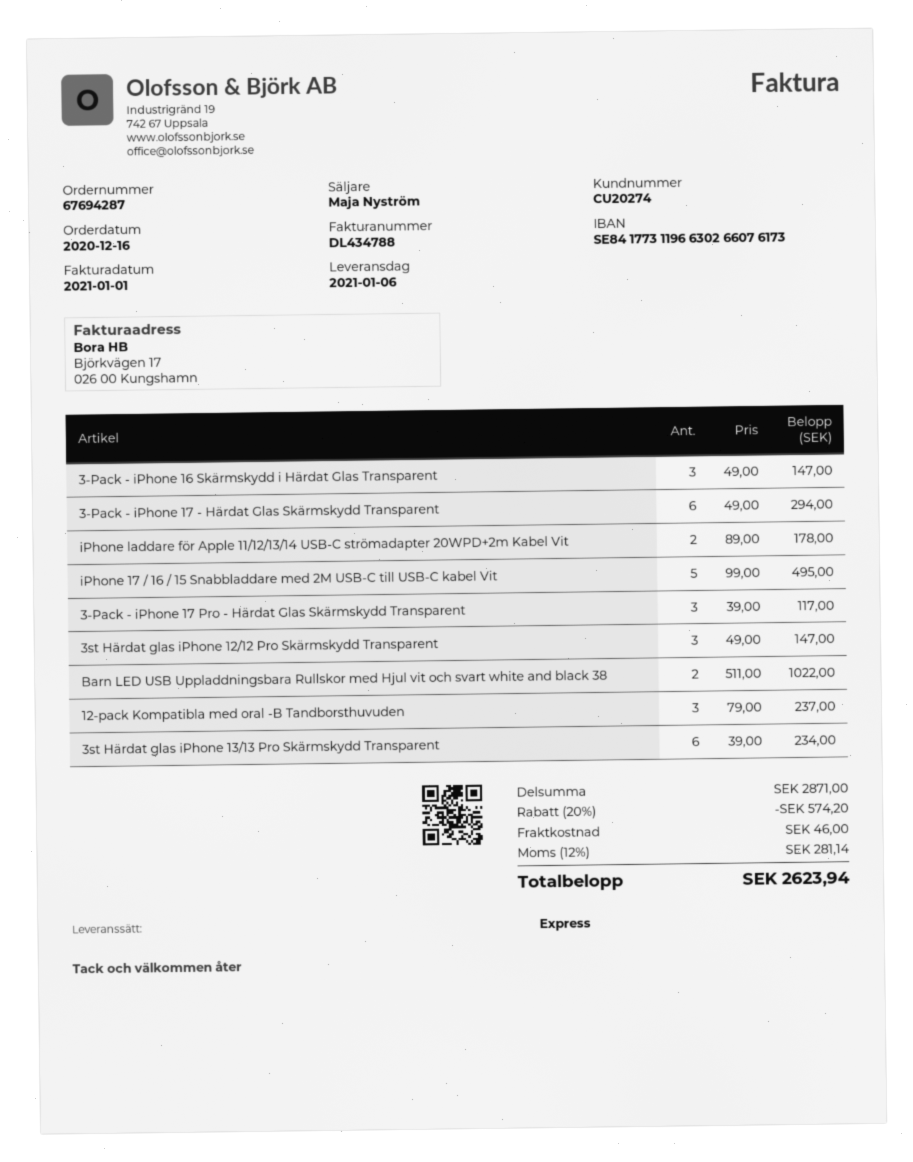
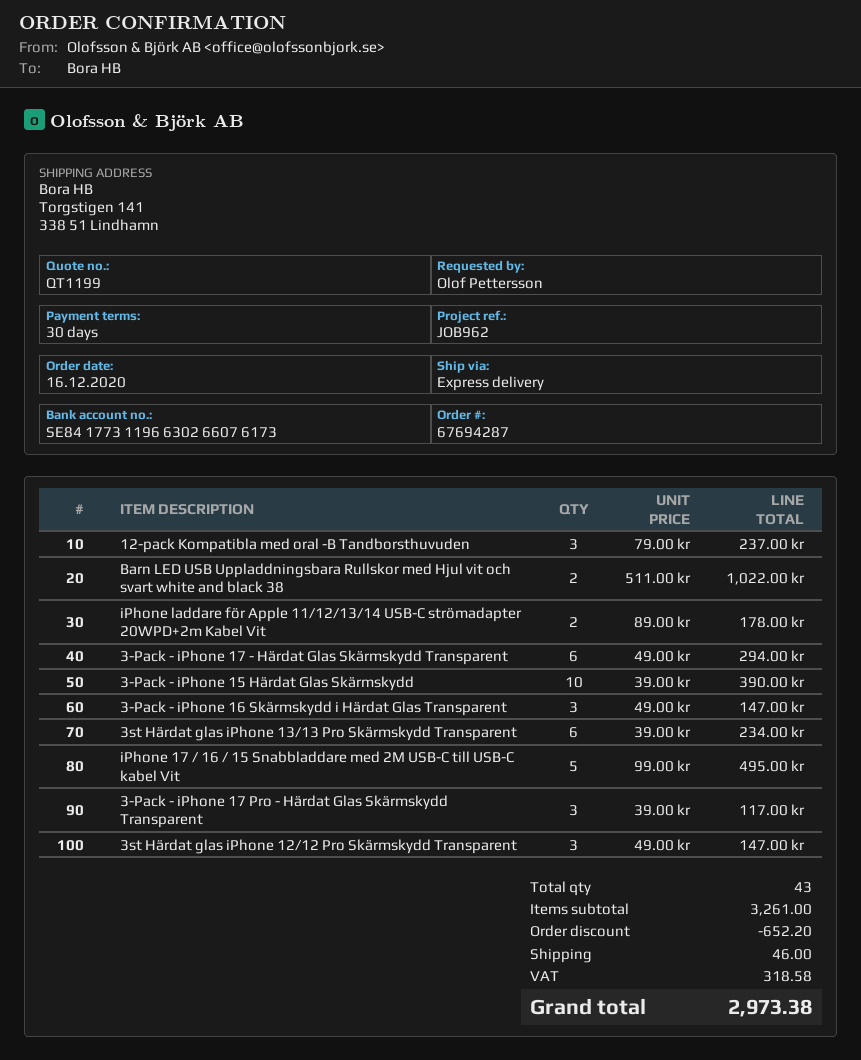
3-Pack - iPhone 15 Härdat Glas Skärmskydd: none -> 10 x 39.00 = 390.00
subtotal: 2871.00 -> 3261.00
discount: 574.20 -> 652.20
tax: 281.14 -> 318.58
total: 2623.94 -> 2973.38

